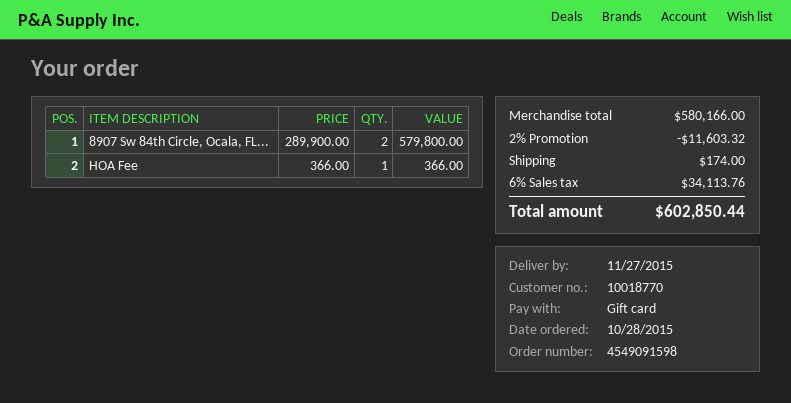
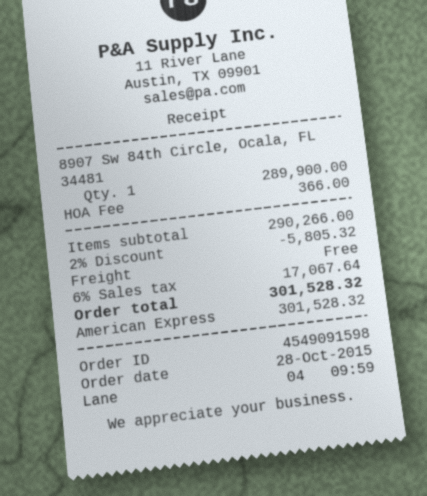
payment method: gift card -> American Express
8907 Sw 84th Circle, Ocala, FL...: 2 for 579800.00 -> 1 for 289900.00
subtotal: 580166.00 -> 290266.00
discount: 2% = 11603.32 -> 2% = 5805.32
shipping: 174.00 -> 0.00
tax: 6% = 34113.76 -> 6% = 17067.64
total: 602850.44 -> 301528.32

